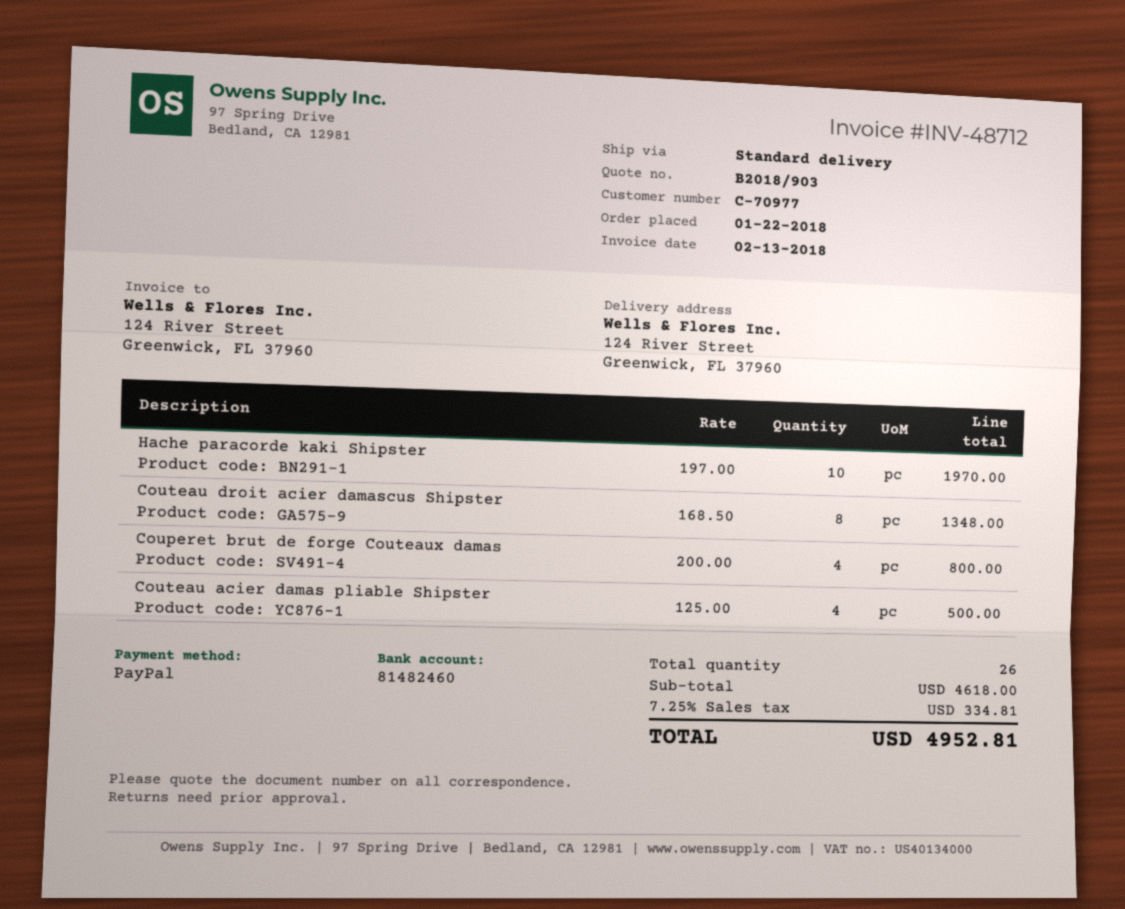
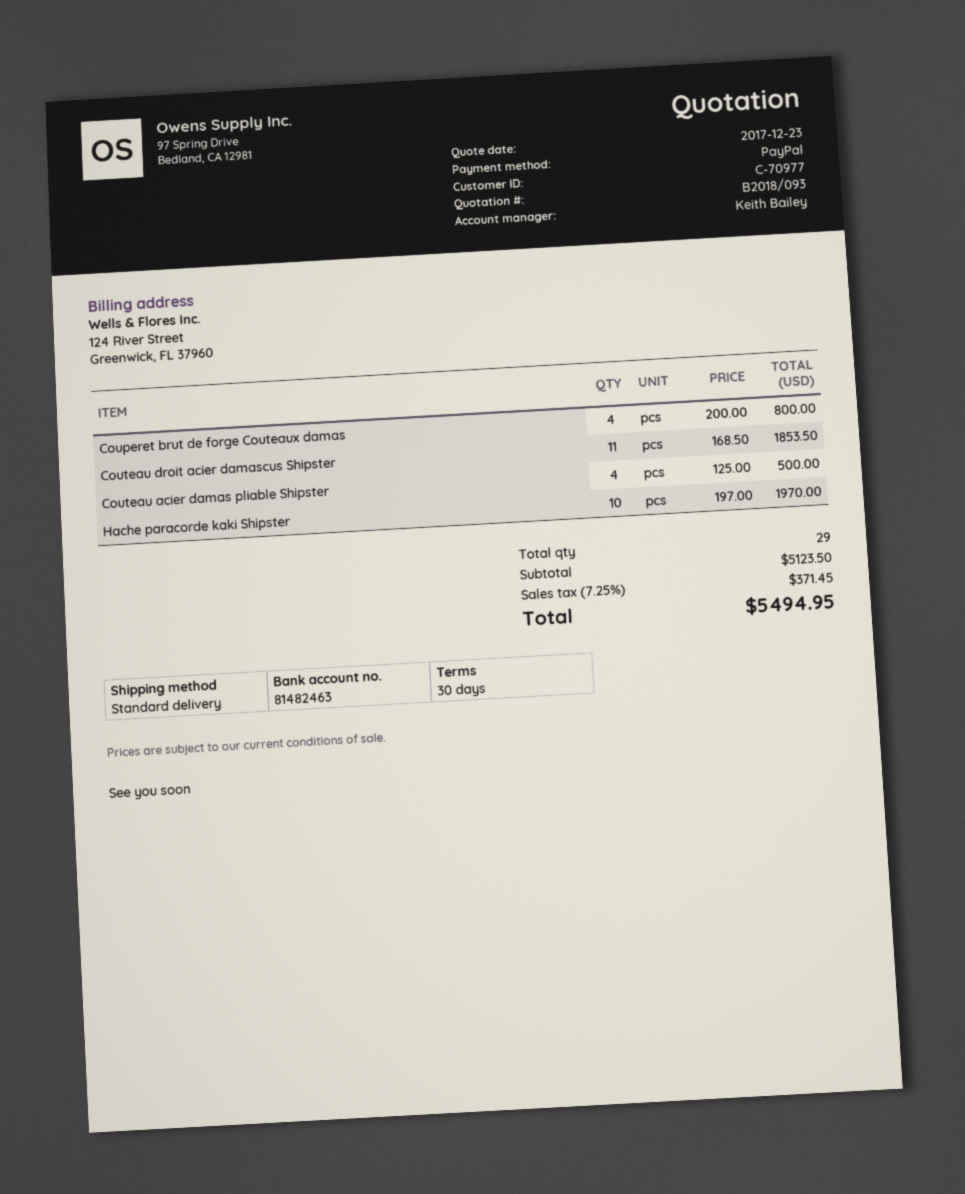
quote number: B2018/903 -> B2018/093
bank account: 81482460 -> 81482463
Couteau droit acier damascus Shipster: 8 x 168.50 = 1348.00 -> 11 x 168.50 = 1853.50
total quantity: 26 -> 29
subtotal: 4618.00 -> 5123.50
tax: 7.25% = 334.81 -> 7.25% = 371.45
total: 4952.81 -> 5494.95

